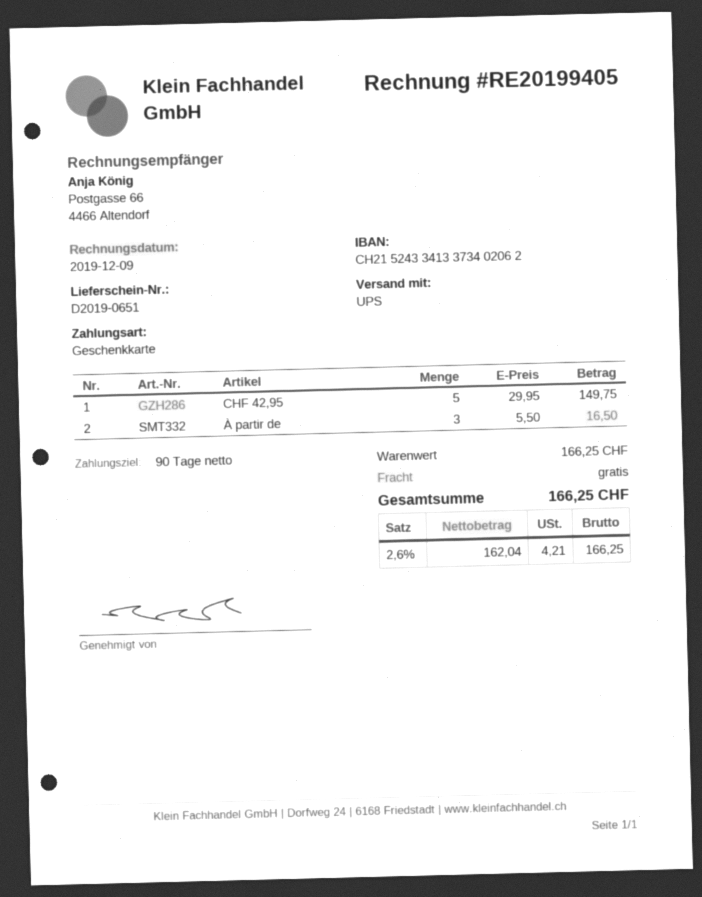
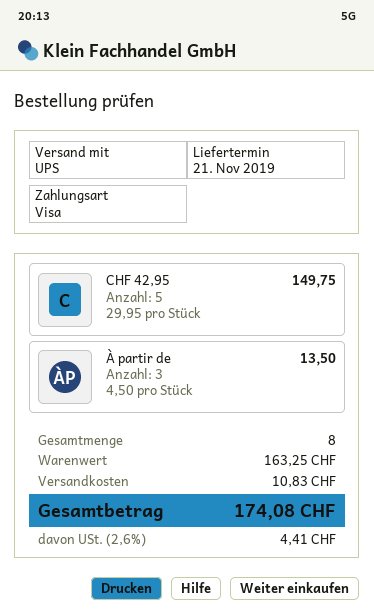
payment method: gift card -> Visa
À partir de: 3 x 5.50 = 16.50 -> 3 x 4.50 = 13.50
subtotal: 166.25 -> 163.25
shipping: 0.00 -> 10.83
tax: 2.6% = 4.21 -> 2.6% = 4.41
total: 166.25 -> 174.08

